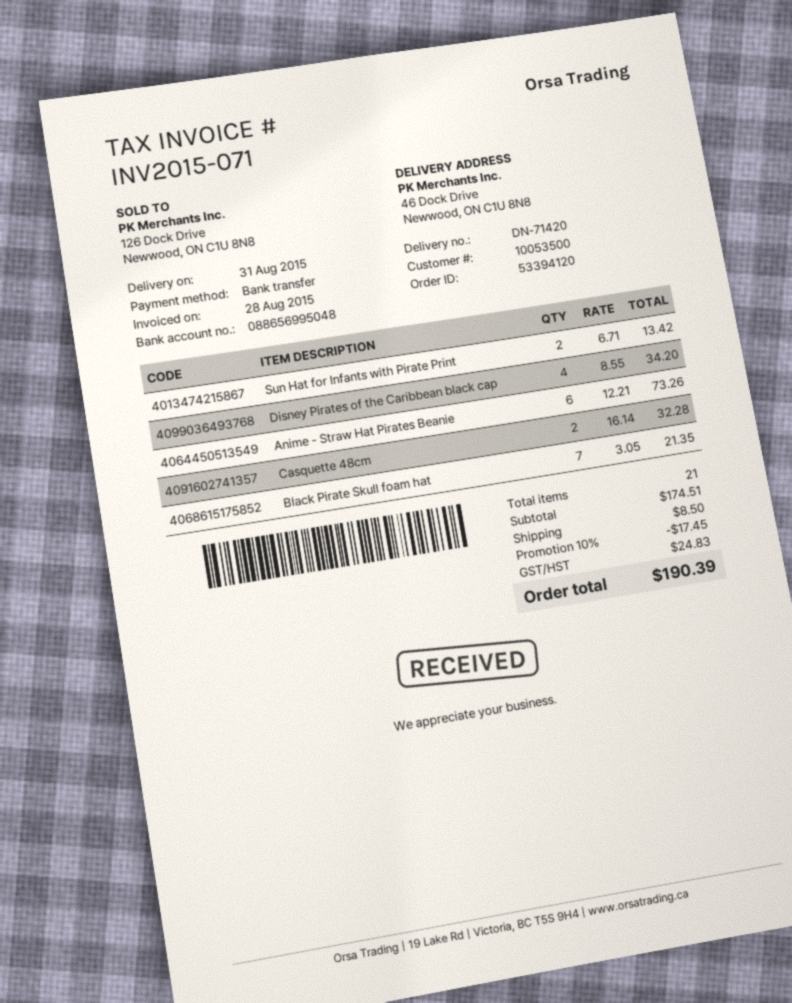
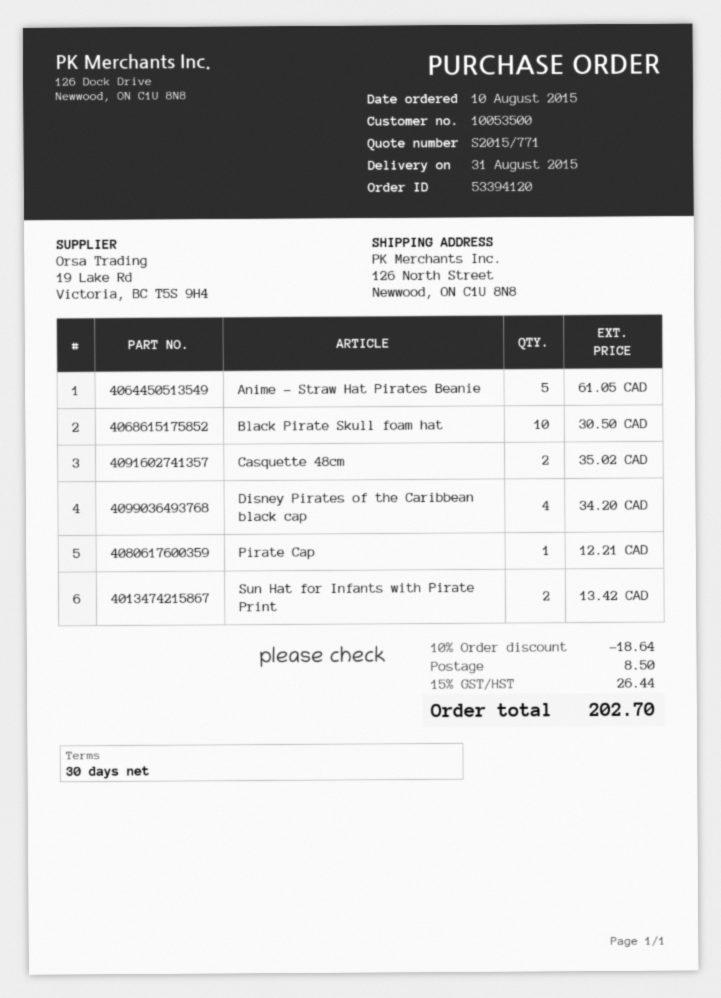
ship to: 46 Dock Drive, Newwood, ON C1U 8N8 -> 126 North Street, Newwood, ON C1U 8N8
Anime - Straw Hat Pirates Beanie: 6 for 73.26 -> 5 for 61.05
Casquette 48cm: 2 for 32.28 -> 2 for 35.02
Black Pirate Skull foam hat: 7 for 21.35 -> 10 for 30.50
Pirate Cap: none -> 1 for 12.21
discount: 10% = 17.45 -> 10% = 18.64
tax: 24.83 -> 26.44
total: 190.39 -> 202.70

